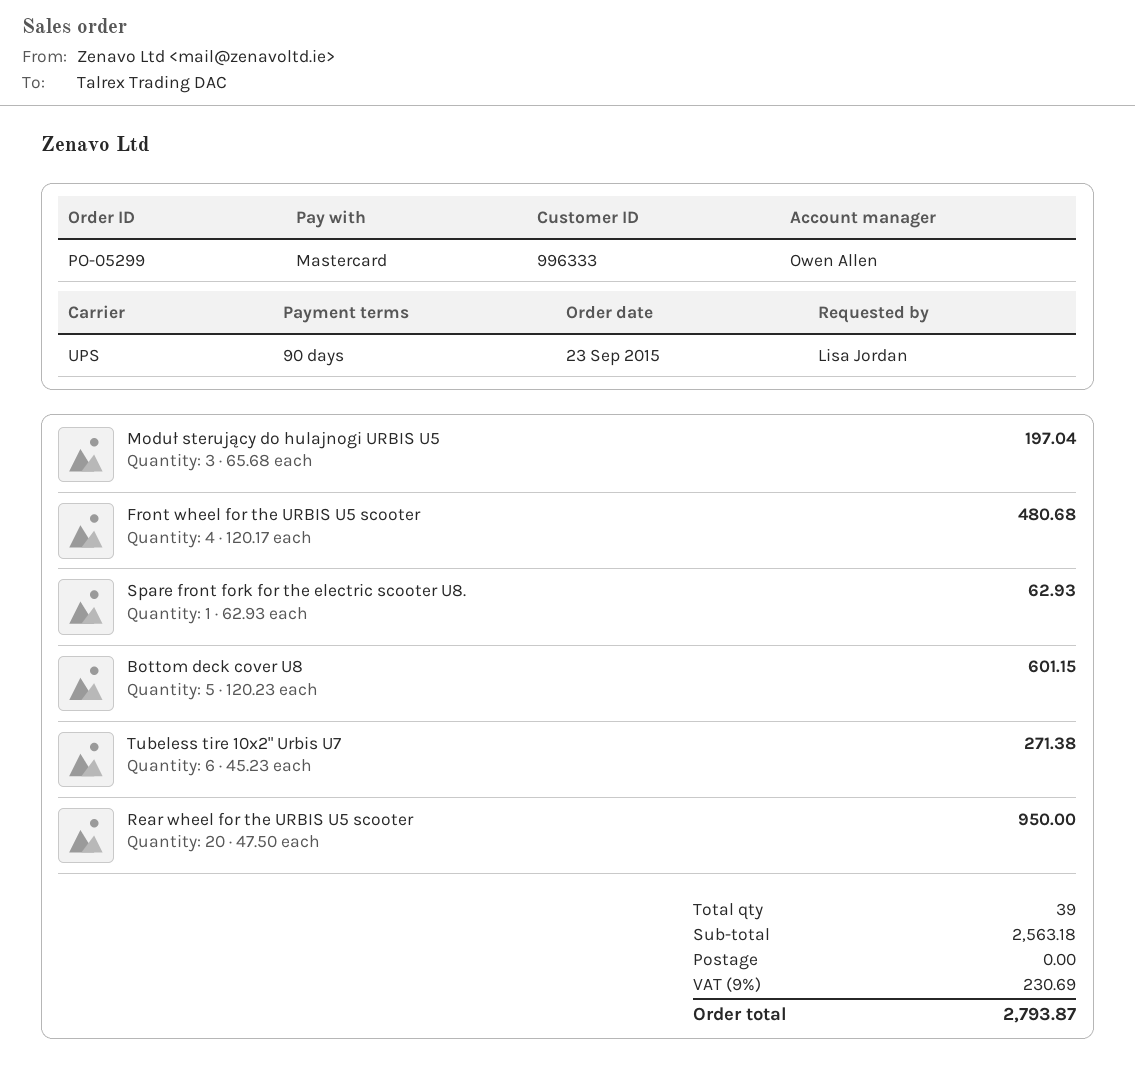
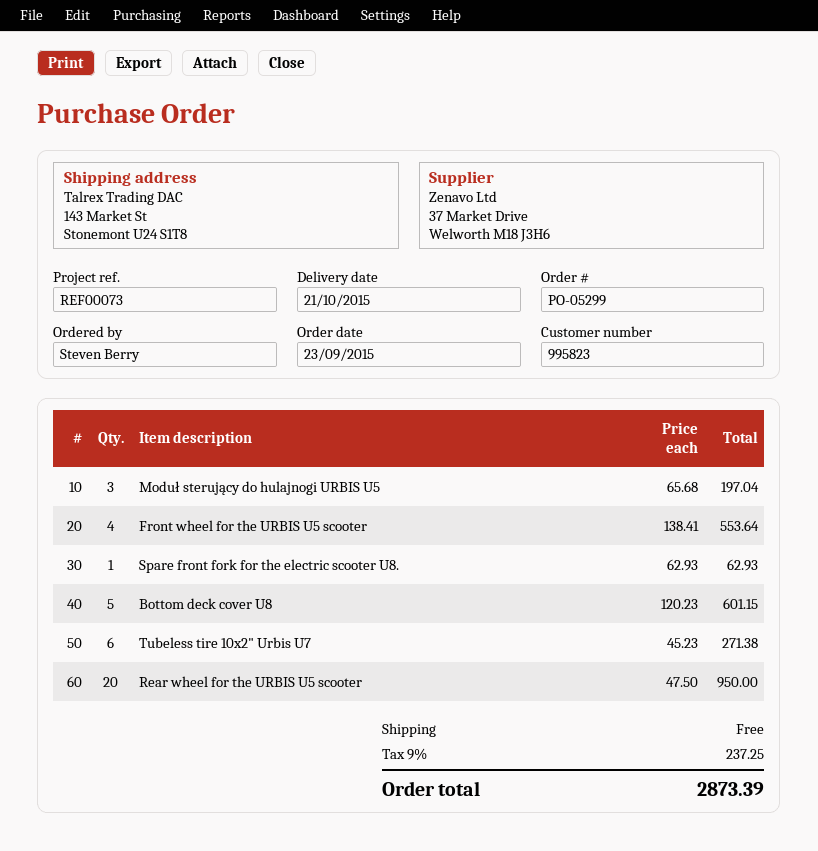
customer number: 996333 -> 995823
ordered by: Lisa Jordan -> Steven Berry
Front wheel for the URBIS U5 scooter: 4 x 120.17 = 480.68 -> 4 x 138.41 = 553.64
tax: 9% = 230.69 -> 9% = 237.25
total: 2793.87 -> 2873.39

